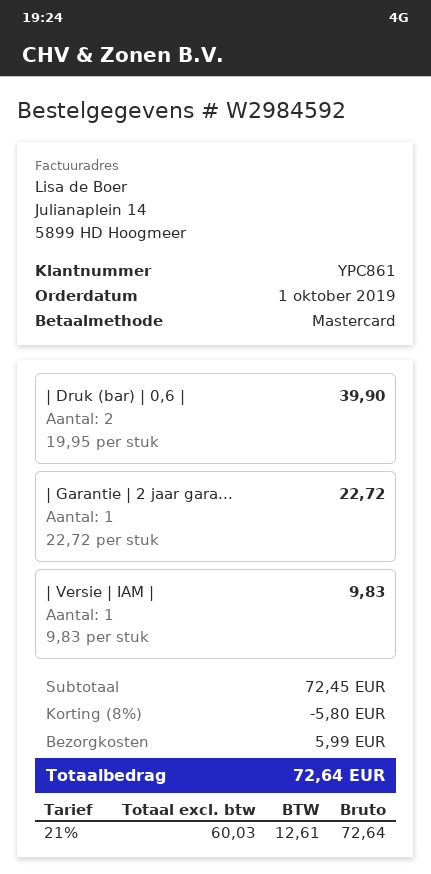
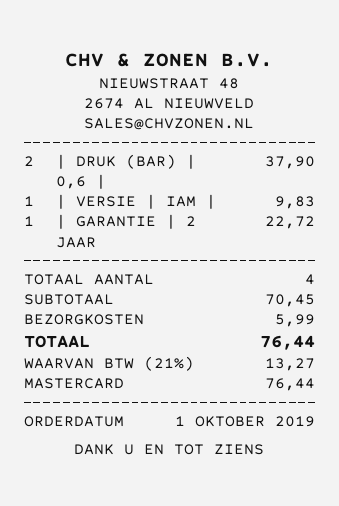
| Druk (bar) | 0,6 |: 2 for 39.90 -> 2 for 37.90
subtotal: 72.45 -> 70.45
discount: 8% = 5.80 -> none
tax: 21% = 12.61 -> 21% = 13.27
total: 72.64 -> 76.44

